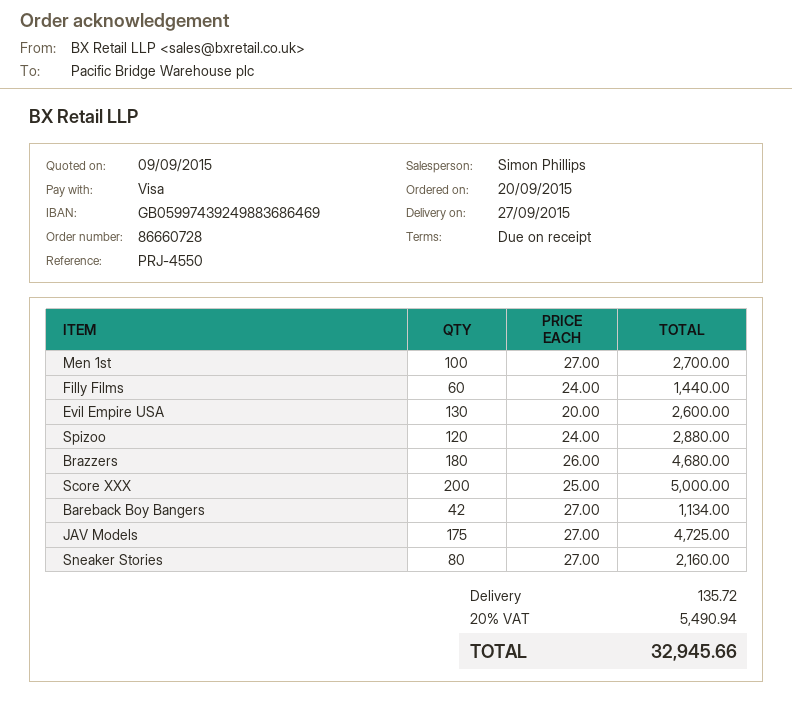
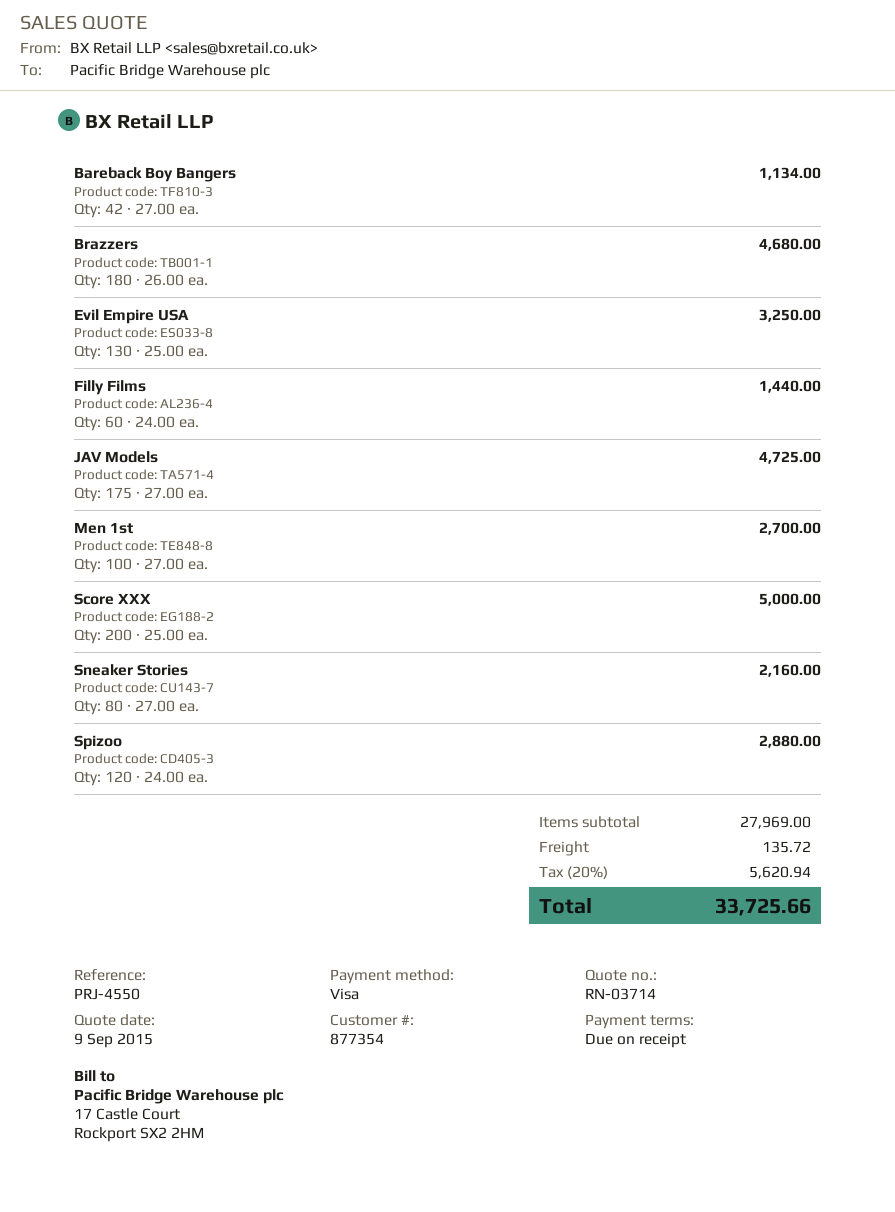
Evil Empire USA: 130 x 20.00 = 2600.00 -> 130 x 25.00 = 3250.00
tax: 20% = 5490.94 -> 20% = 5620.94
total: 32945.66 -> 33725.66

